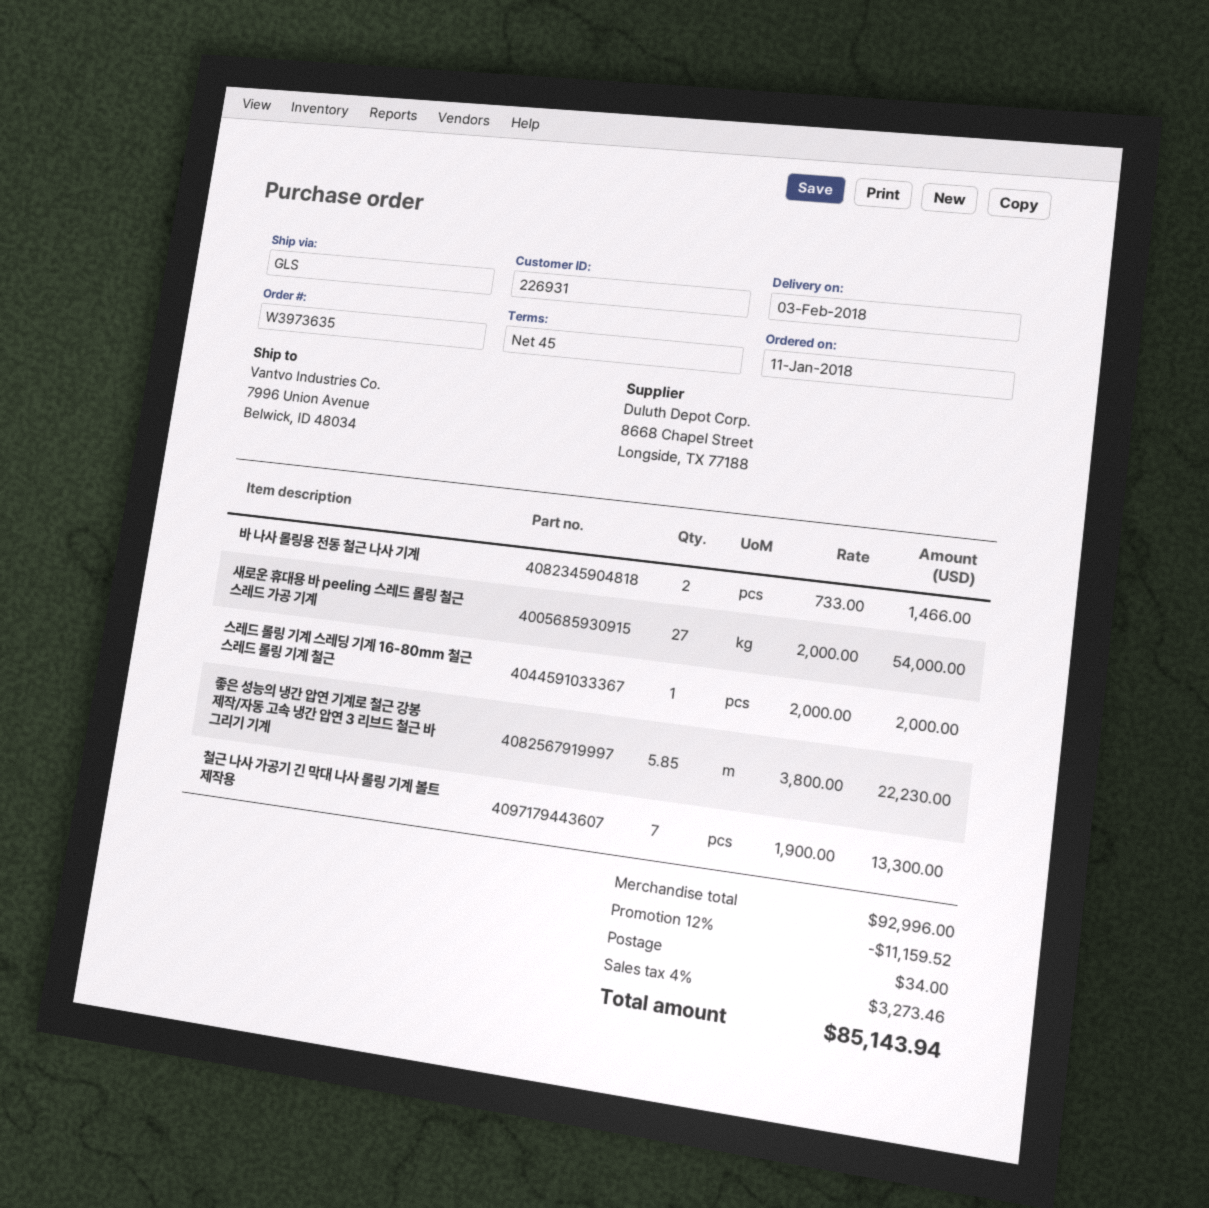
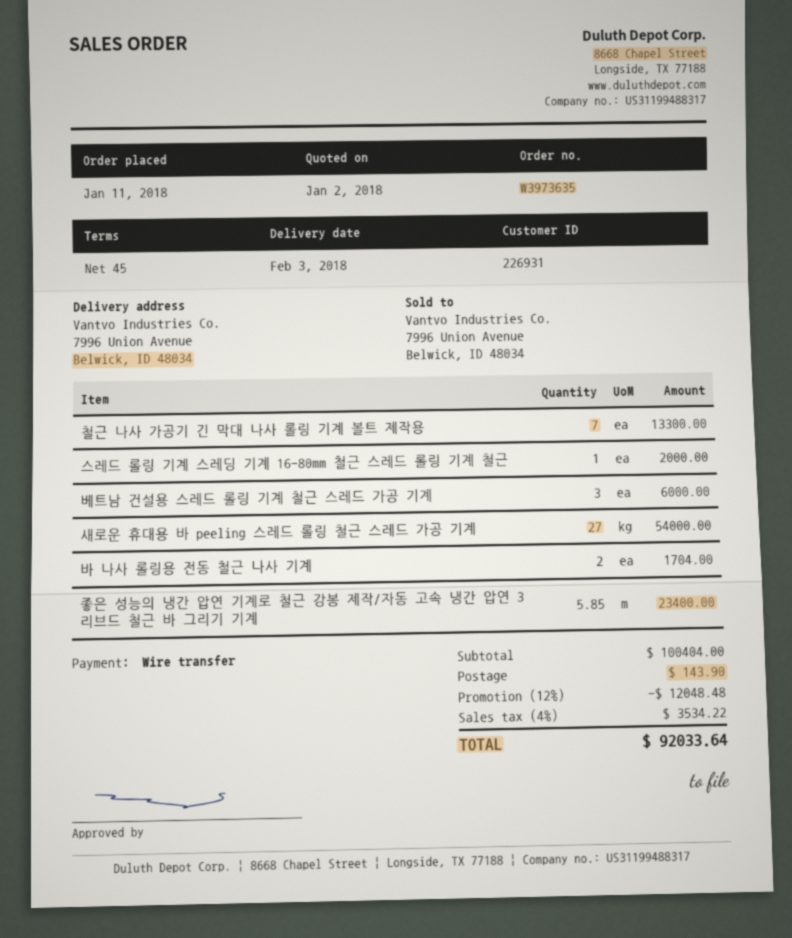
바 나사 롤링용 전동 철근 나사 기계: 2 for 1466.00 -> 2 for 1704.00
좋은 성능의 냉간 압연 기계로 철근 강봉 제작/자동 고속 냉간 압연 3 리브드 철근 바 그리기 기계: 5.85 for 22230.00 -> 5.85 for 23400.00
베트남 건설용 스레드 롤링 기계 철근 스레드 가공 기계: none -> 3 for 6000.00
subtotal: 92996.00 -> 100404.00
discount: 12% = 11159.52 -> 12% = 12048.48
shipping: 34.00 -> 143.90
tax: 4% = 3273.46 -> 4% = 3534.22
total: 85143.94 -> 92033.64

